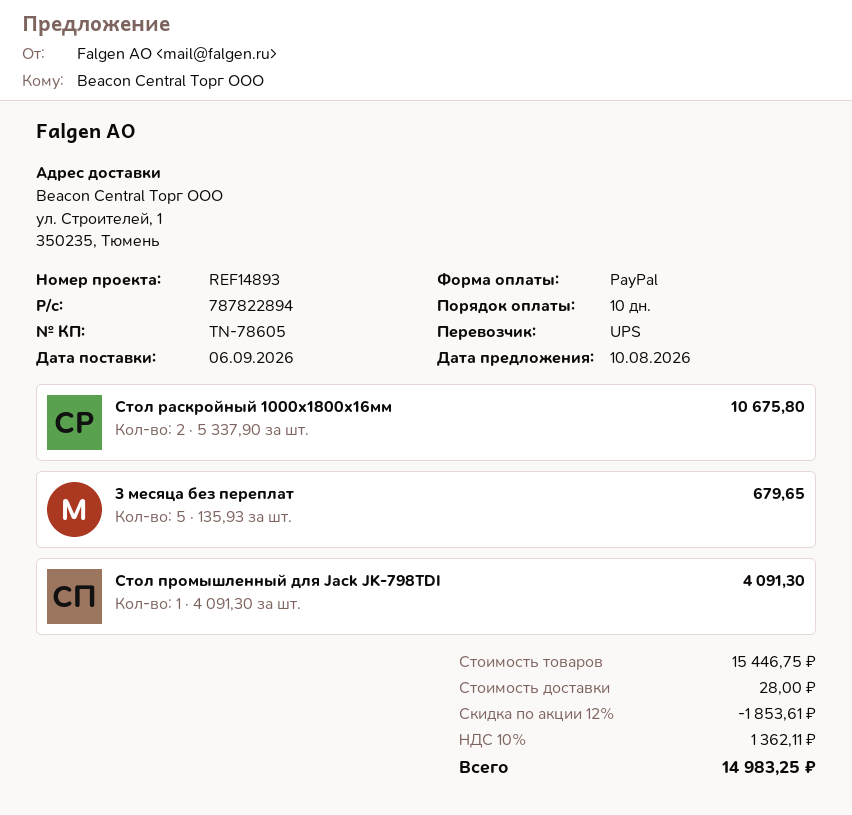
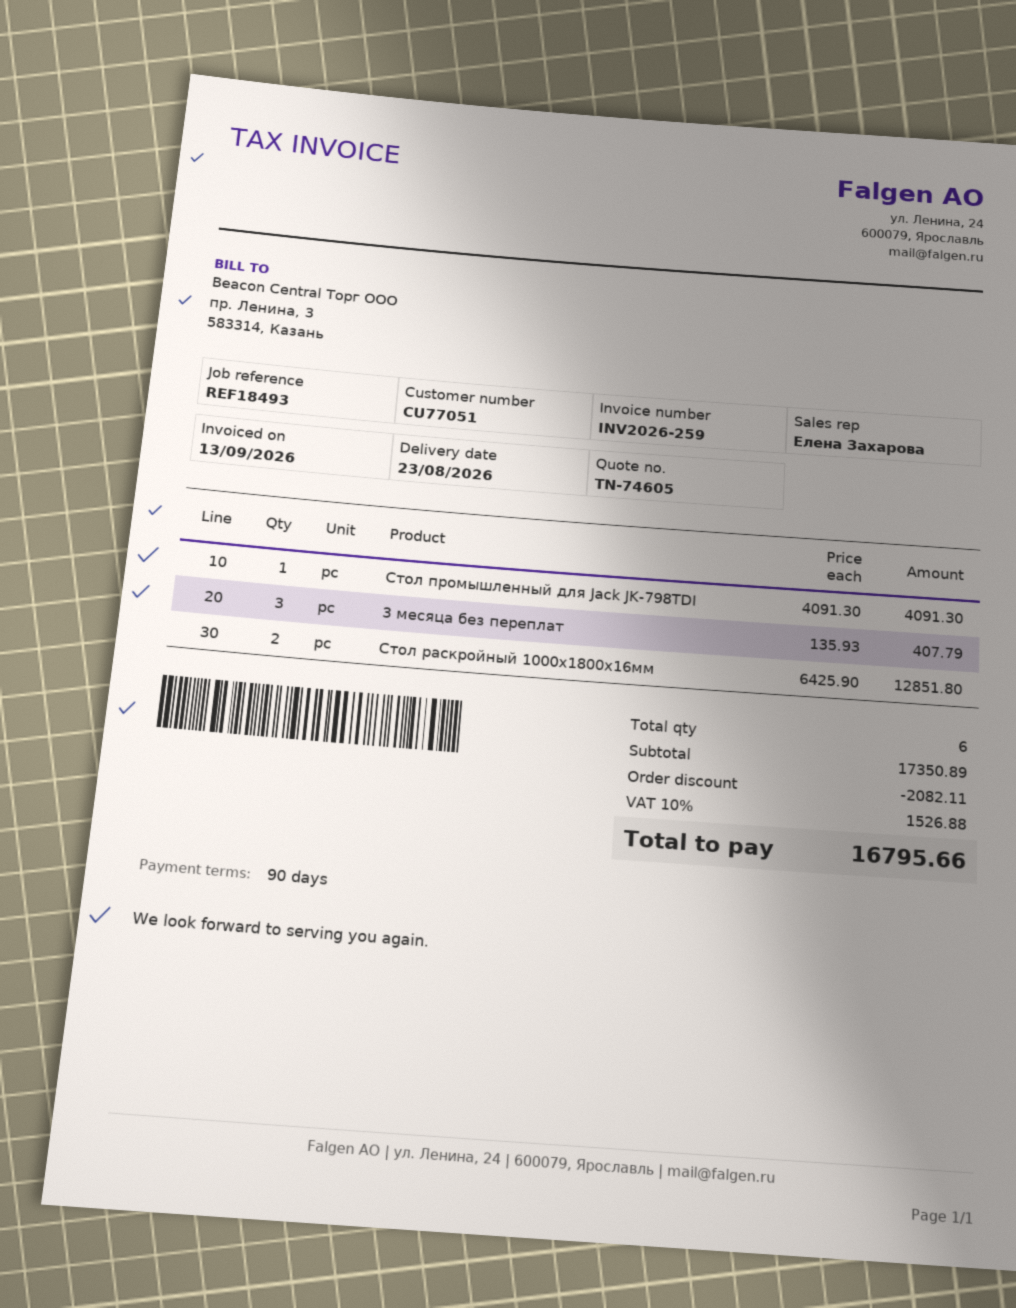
quote number: TN-78605 -> TN-74605
delivery date: 2026-09-06 -> 2026-08-23
payment terms: 10 days -> 90 days
reference: REF14893 -> REF18493
Стол раскройный 1000x1800x16мм: 2 x 5337.90 = 10675.80 -> 2 x 6425.90 = 12851.80
3 месяца без переплат: 5 x 135.93 = 679.65 -> 3 x 135.93 = 407.79
subtotal: 15446.75 -> 17350.89
discount: 1853.61 -> 2082.11
shipping: 28.00 -> none
tax: 10% = 1362.11 -> 10% = 1526.88
total: 14983.25 -> 16795.66

